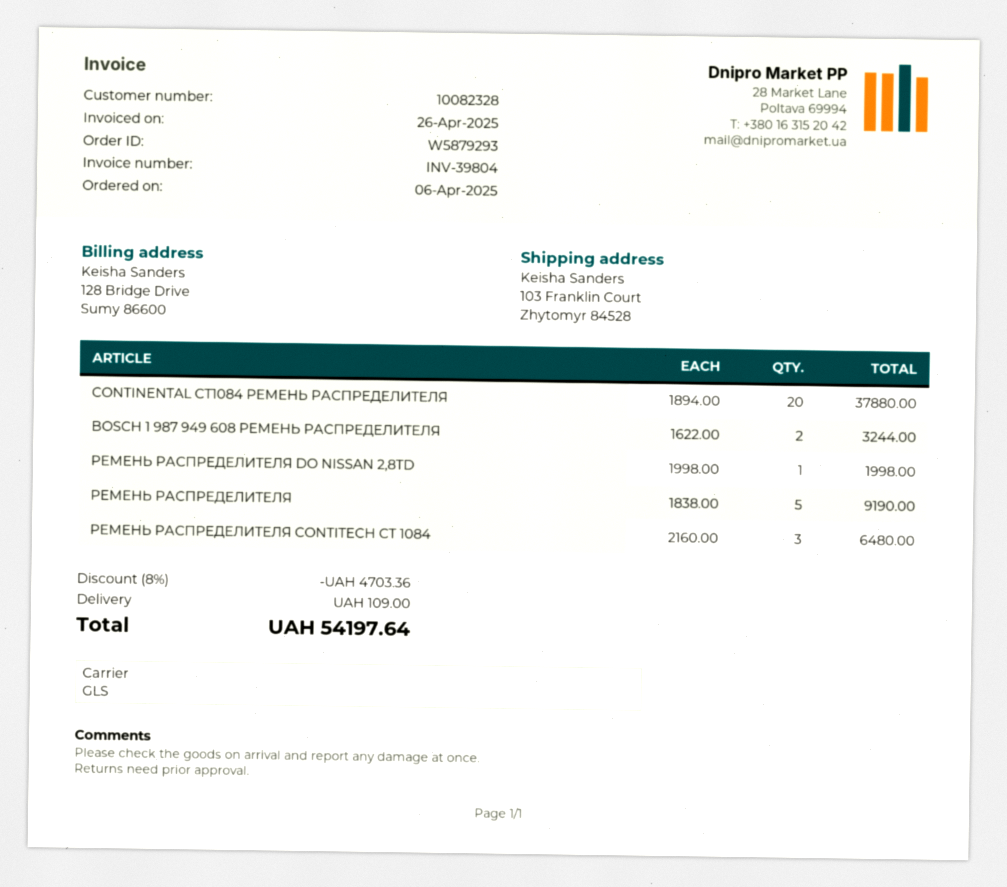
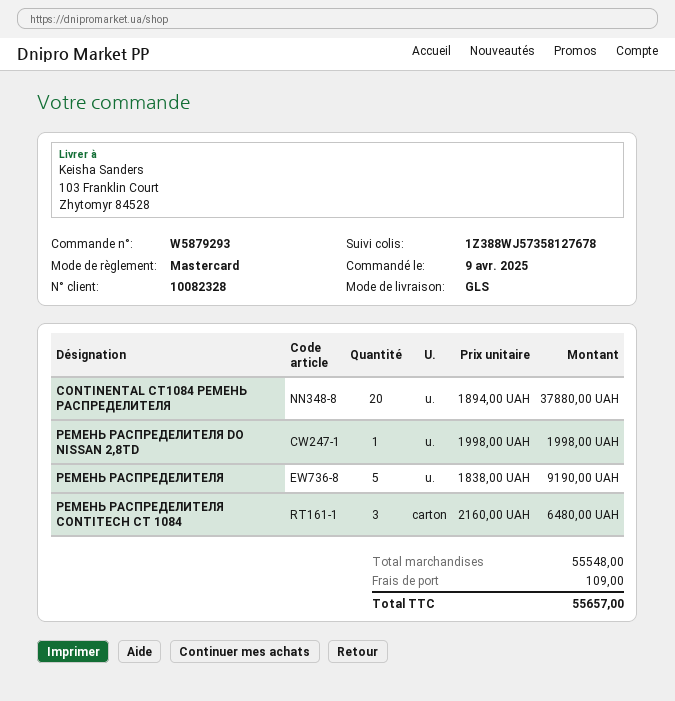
order date: 2025-04-06 -> 2025-04-09
BOSCH 1 987 949 608 РЕМЕНЬ РАСПРЕДЕЛИТЕЛЯ: 2 x 1622.00 = 3244.00 -> none
discount: 8% = 4703.36 -> none
total: 54197.64 -> 55657.00

